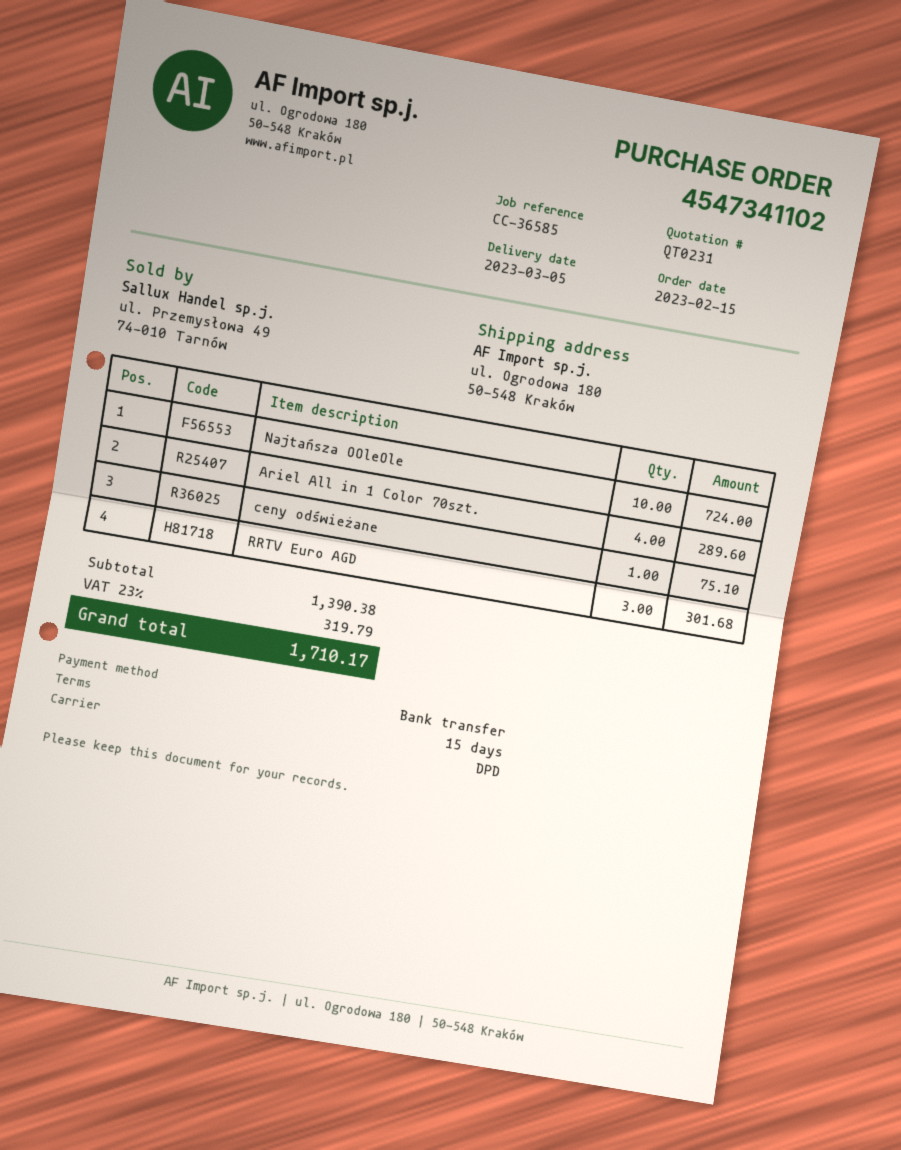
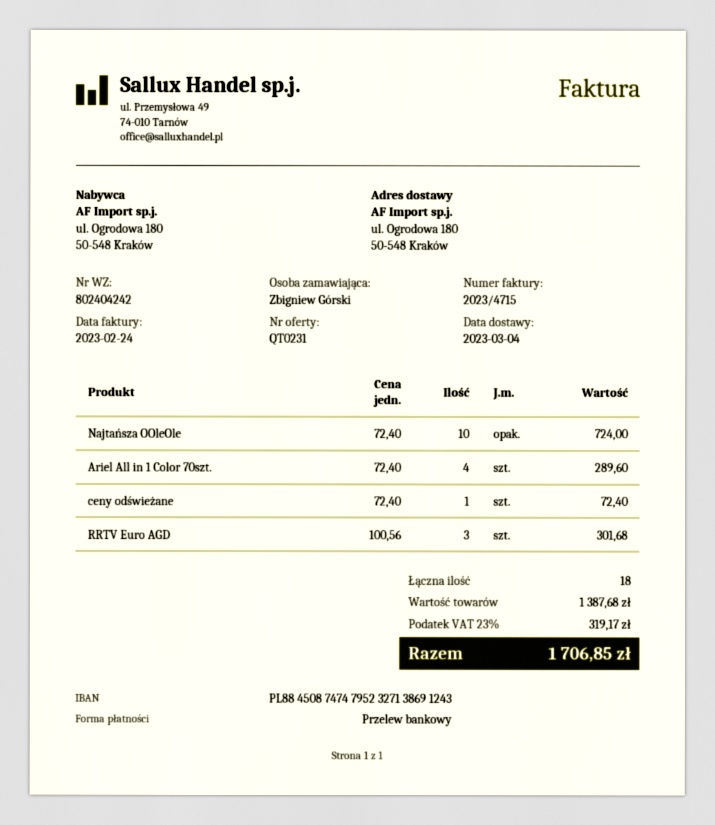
delivery date: 2023-03-05 -> 2023-03-04
ceny odświeżane: 1 for 75.10 -> 1 for 72.40
subtotal: 1390.38 -> 1387.68
tax: 23% = 319.79 -> 23% = 319.17
total: 1710.17 -> 1706.85

